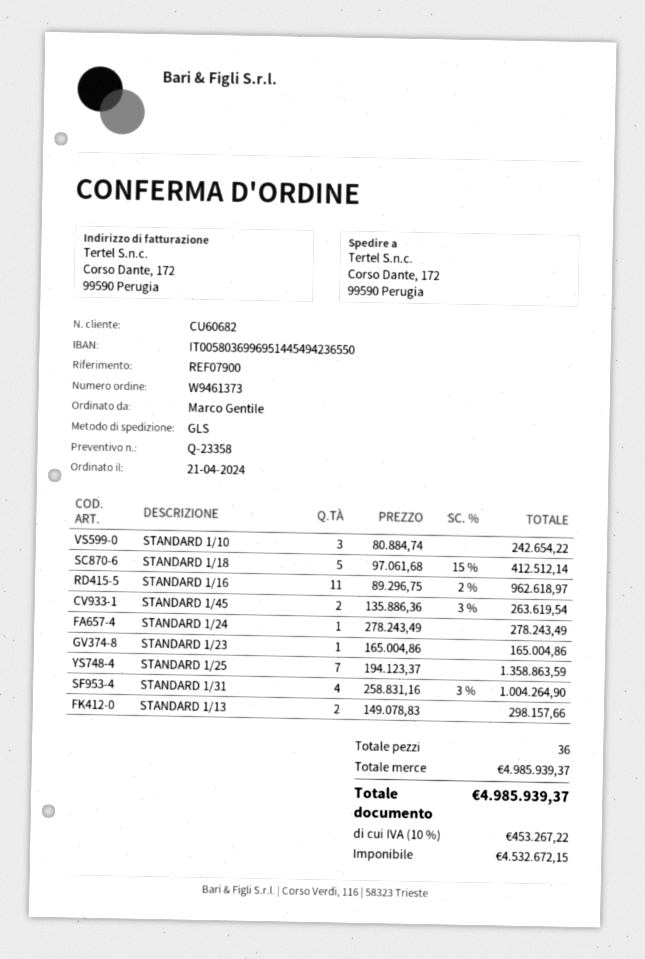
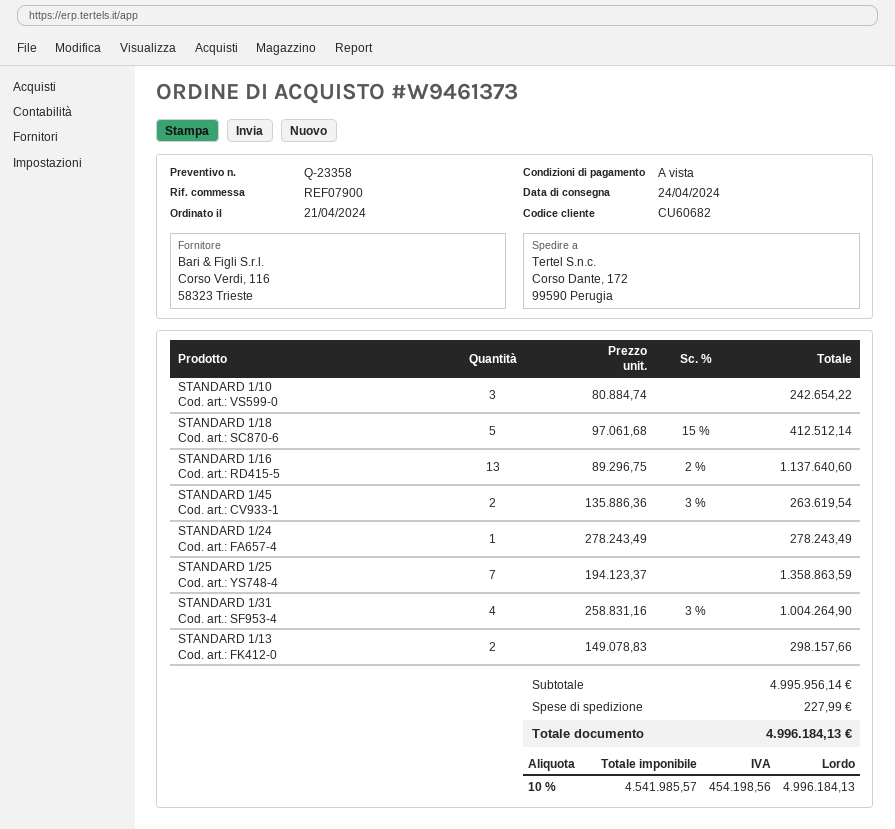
STANDARD 1/16: 11 x 89296.75 - 2% = 962618.97 -> 13 x 89296.75 - 2% = 1137640.60
STANDARD 1/23: 1 x 165004.86 = 165004.86 -> none
subtotal: 4985939.37 -> 4995956.14
shipping: none -> 227.99
net: 4532672.15 -> 4541985.57
tax: 10% = 453267.22 -> 10% = 454198.56
total: 4985939.37 -> 4996184.13

